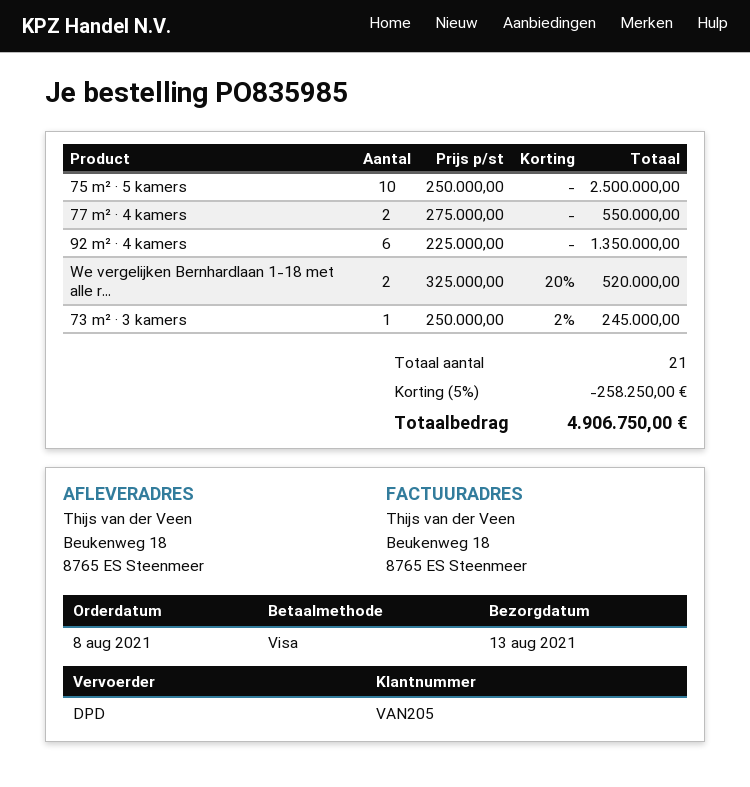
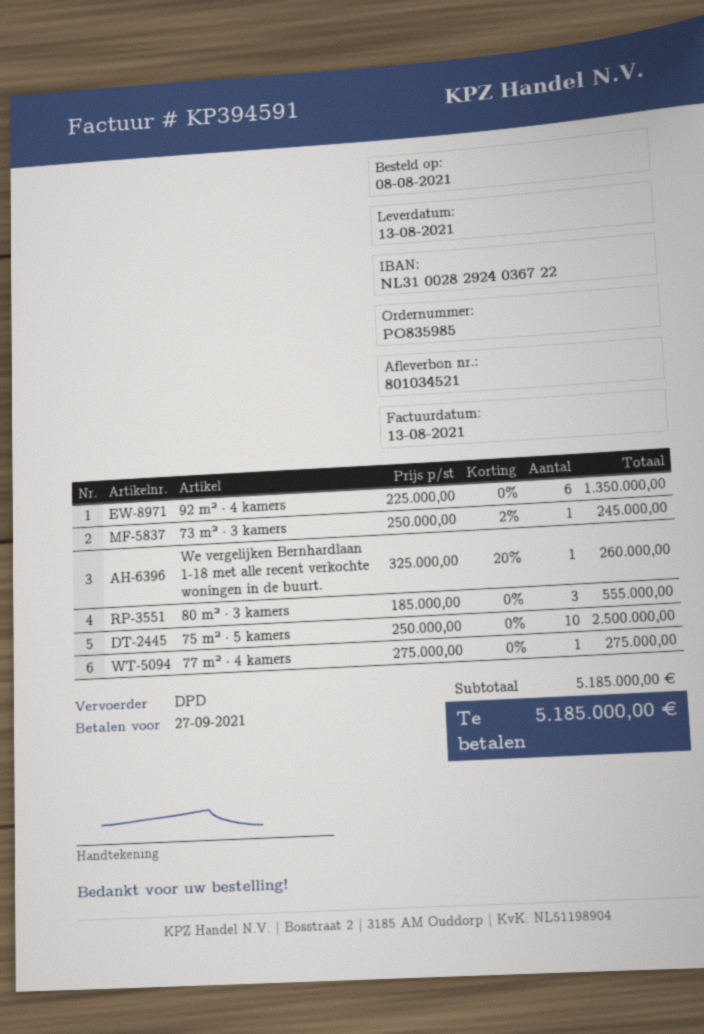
77 m² · 4 kamers: 2 x 275000.00 = 550000.00 -> 1 x 275000.00 = 275000.00
We vergelijken Bernhardlaan 1-18 met alle r...: 2 x 325000.00 - 20% = 520000.00 -> 1 x 325000.00 - 20% = 260000.00
80 m² · 3 kamers: none -> 3 x 185000.00 = 555000.00
discount: 5% = 258250.00 -> none
total: 4906750.00 -> 5185000.00

